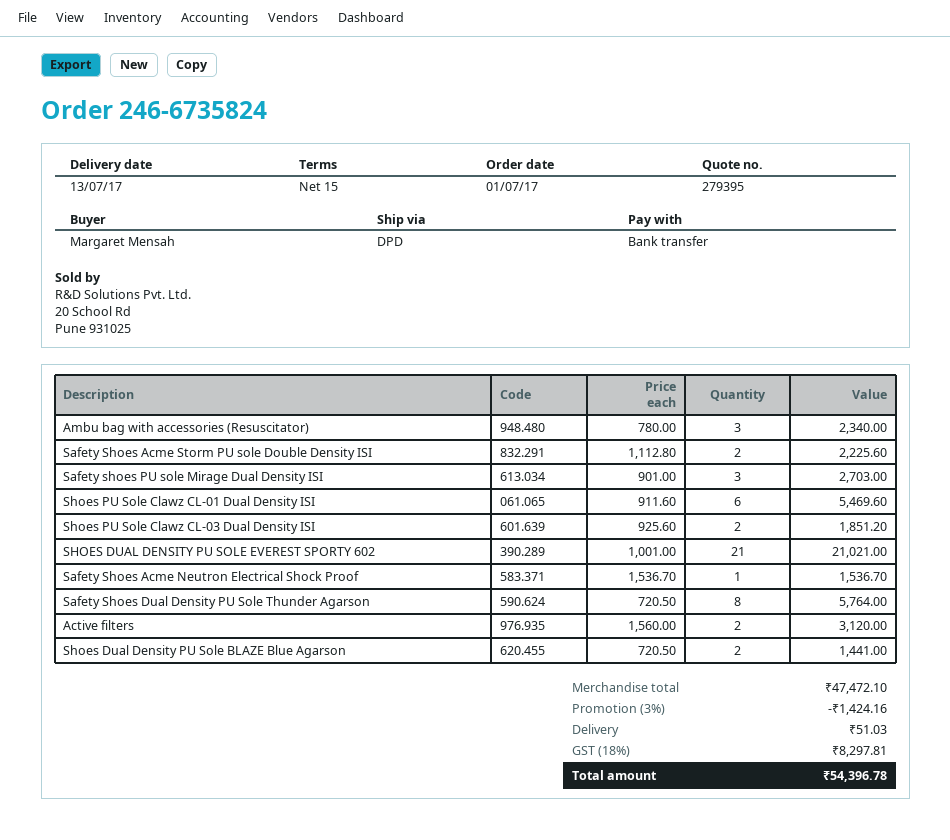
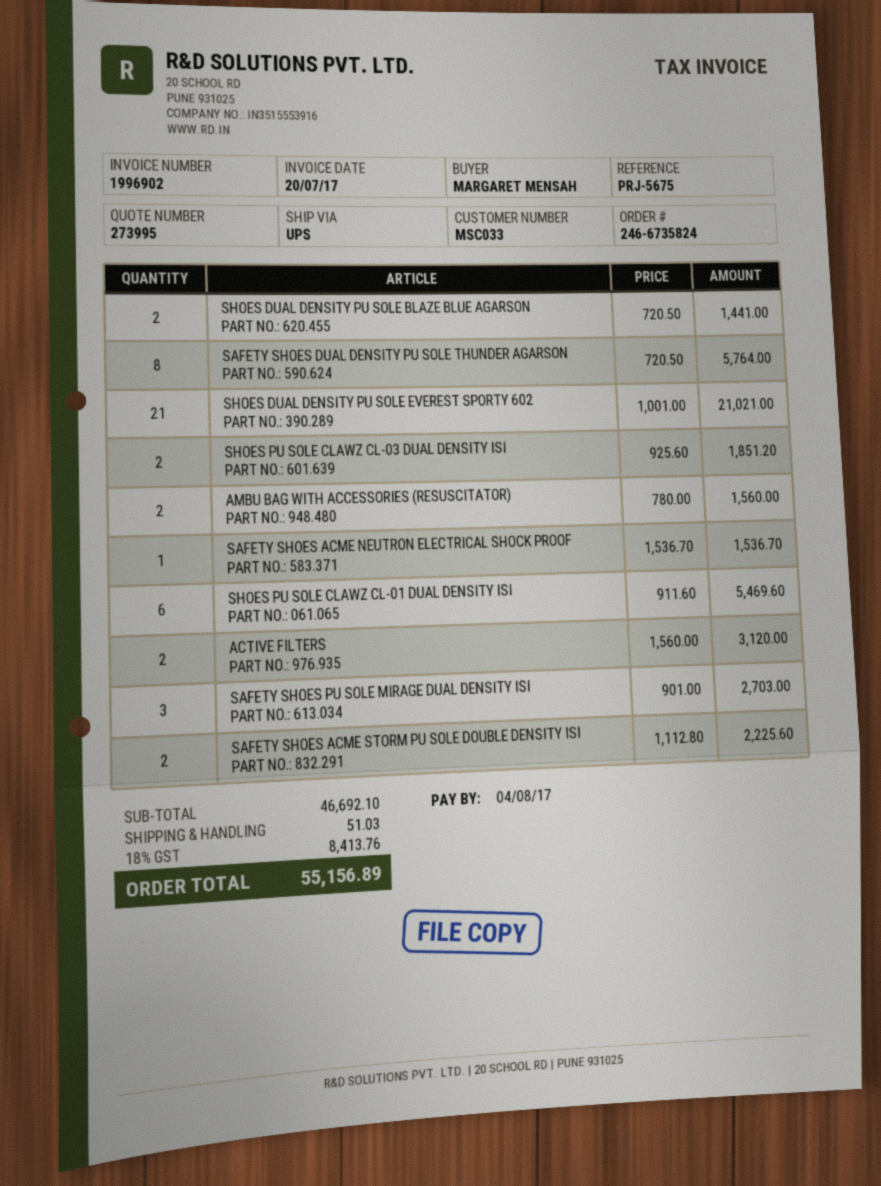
quote number: 279395 -> 273995
shipping method: DPD -> UPS
Ambu bag with accessories (Resuscitator): 3 x 780.00 = 2340.00 -> 2 x 780.00 = 1560.00
subtotal: 47472.10 -> 46692.10
discount: 3% = 1424.16 -> none
tax: 18% = 8297.81 -> 18% = 8413.76
total: 54396.78 -> 55156.89

